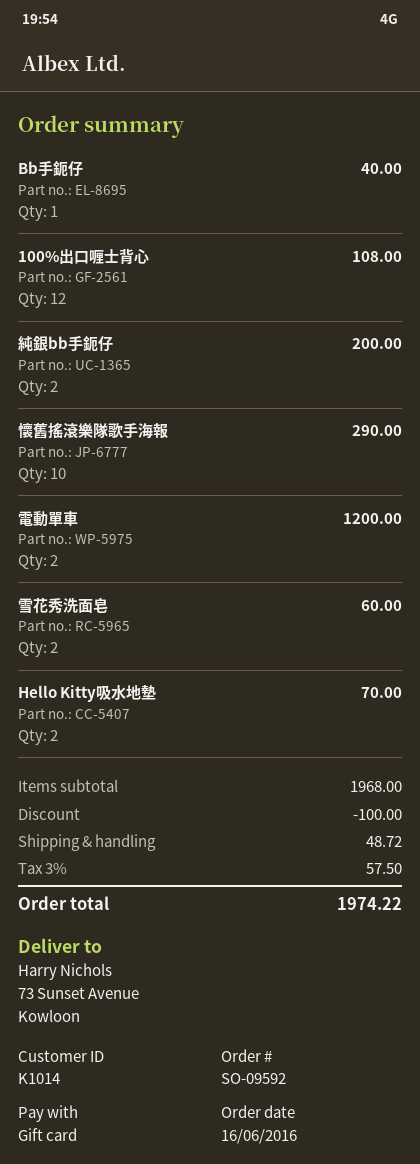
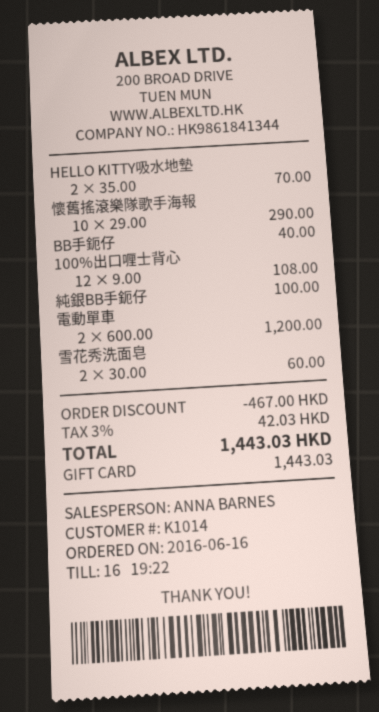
純銀bb手鈪仔: 2 for 200.00 -> 1 for 100.00
discount: 100.00 -> 467.00
shipping: 48.72 -> none
tax: 3% = 57.50 -> 3% = 42.03
total: 1974.22 -> 1443.03

